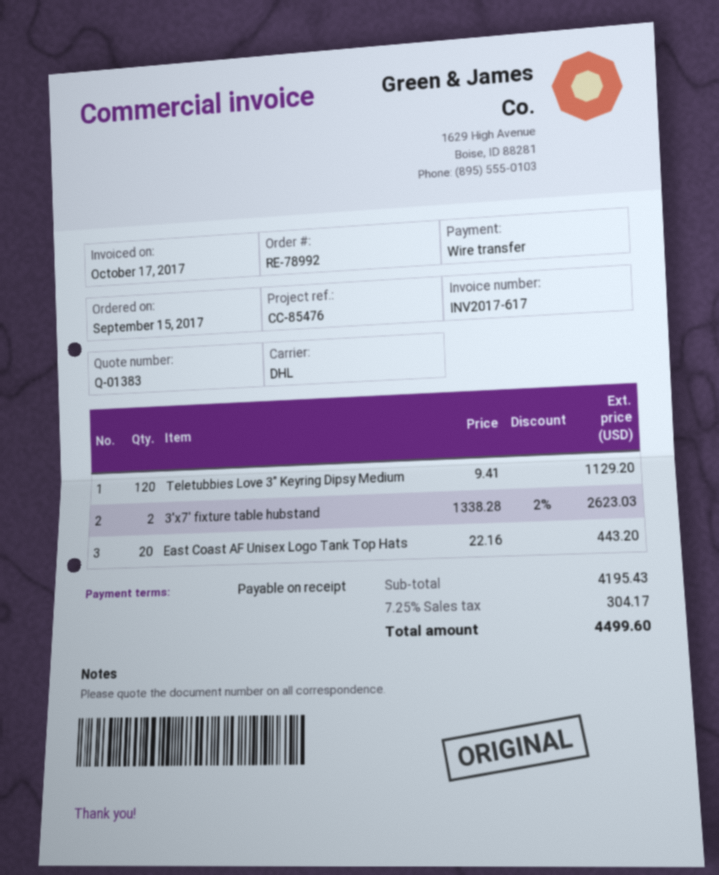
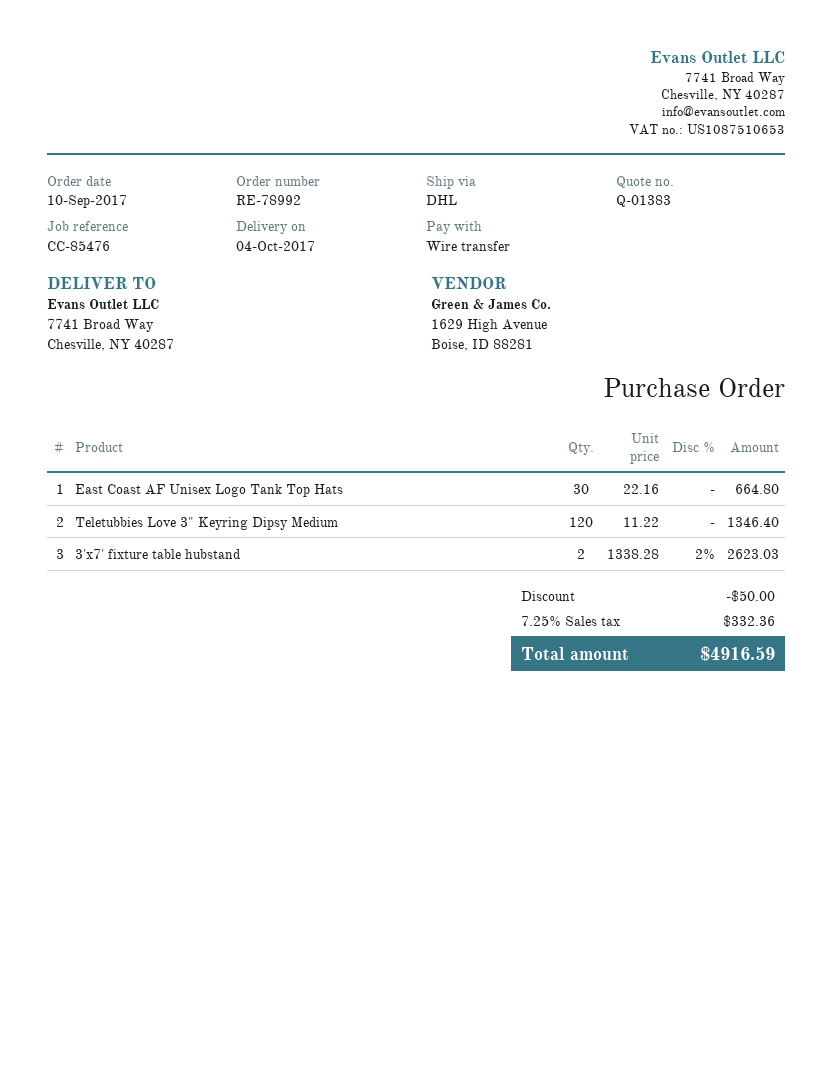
order date: 2017-09-15 -> 2017-09-10
Teletubbies Love 3" Keyring Dipsy Medium: 120 x 9.41 = 1129.20 -> 120 x 11.22 = 1346.40
East Coast AF Unisex Logo Tank Top Hats: 20 x 22.16 = 443.20 -> 30 x 22.16 = 664.80
discount: none -> 50.00
tax: 7.25% = 304.17 -> 7.25% = 332.36
total: 4499.60 -> 4916.59

